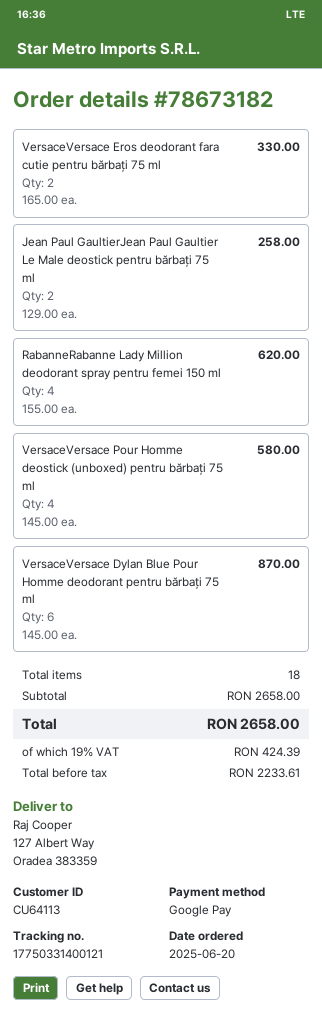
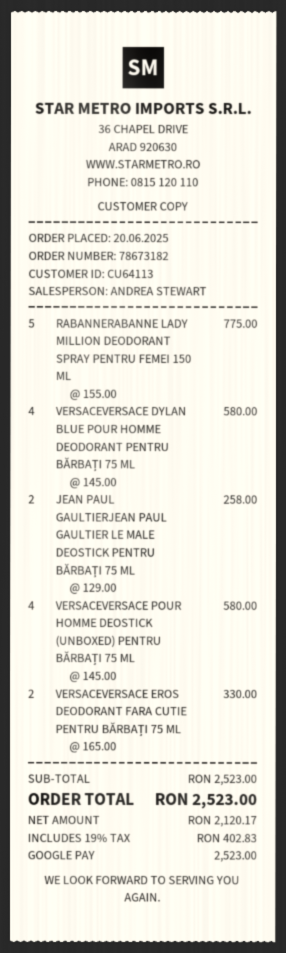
RabanneRabanne Lady Million deodorant spray pentru femei 150 ml: 4 x 155.00 = 620.00 -> 5 x 155.00 = 775.00
VersaceVersace Dylan Blue Pour Homme deodorant pentru bărbați 75 ml: 6 x 145.00 = 870.00 -> 4 x 145.00 = 580.00
subtotal: 2658.00 -> 2523.00
net: 2233.61 -> 2120.17
tax: 19% = 424.39 -> 19% = 402.83
total: 2658.00 -> 2523.00

